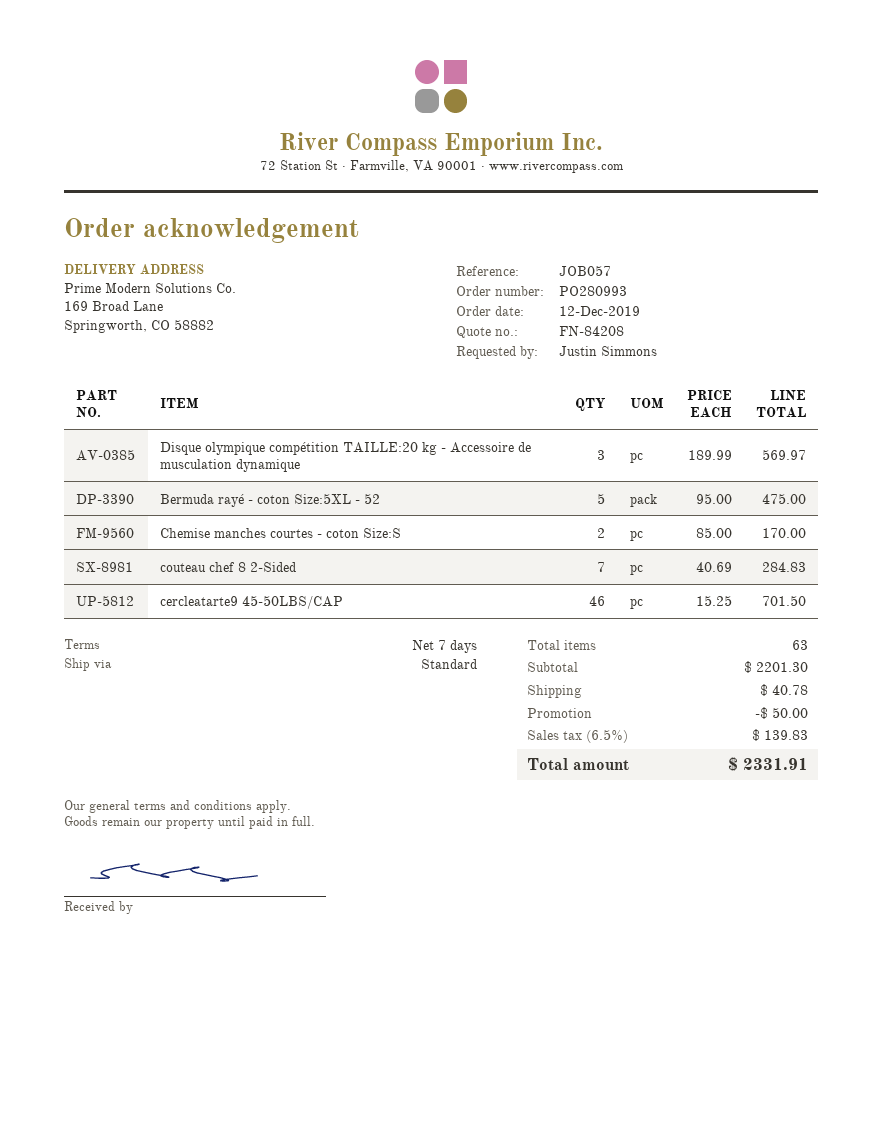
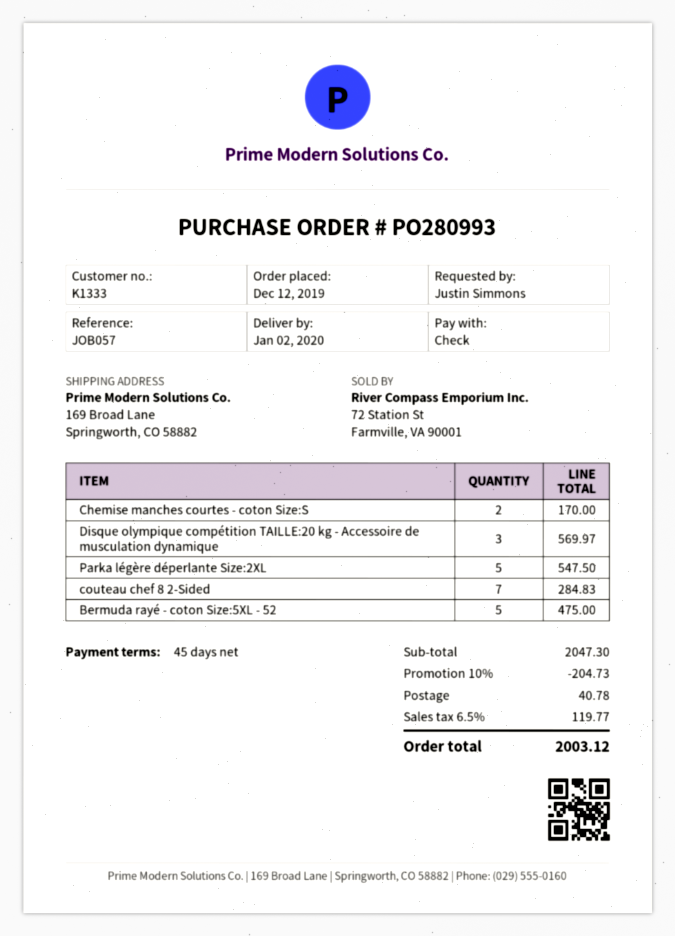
payment terms: 7 days -> 45 days
cercleatarte9 45-50LBS/CAP: 46 for 701.50 -> none
Parka légère déperlante Size:2XL: none -> 5 for 547.50
subtotal: 2201.30 -> 2047.30
discount: 50.00 -> 204.73
tax: 6.5% = 139.83 -> 6.5% = 119.77
total: 2331.91 -> 2003.12

